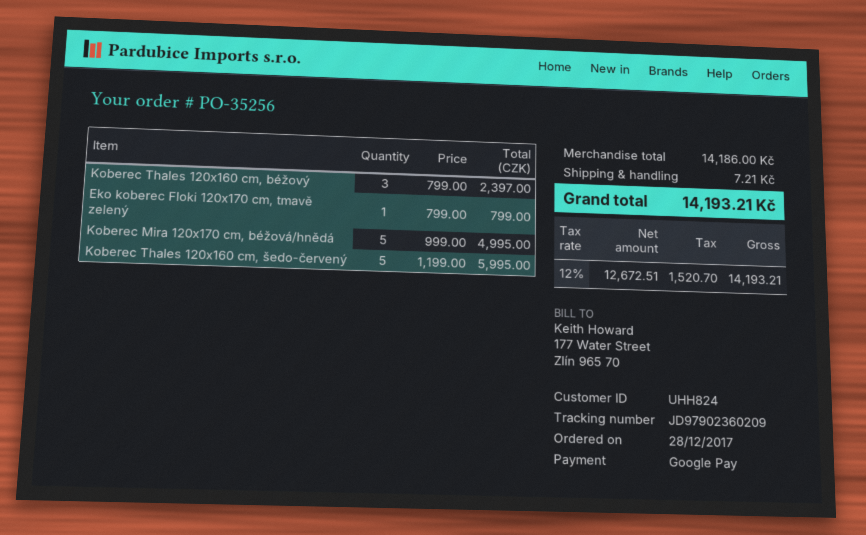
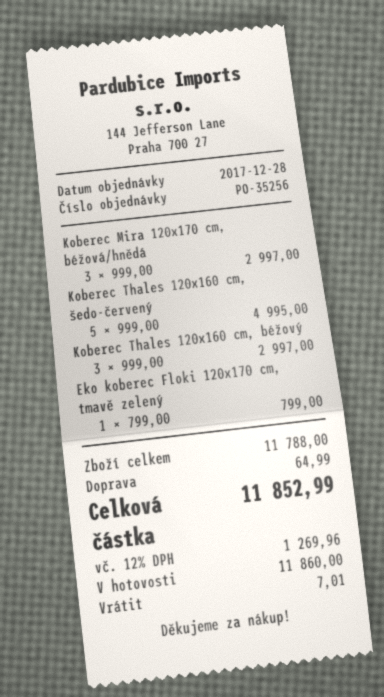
payment method: Google Pay -> cash
Koberec Thales 120x160 cm, béžový: 3 x 799.00 = 2397.00 -> 3 x 999.00 = 2997.00
Koberec Mira 120x170 cm, béžová/hnědá: 5 x 999.00 = 4995.00 -> 3 x 999.00 = 2997.00
Koberec Thales 120x160 cm, šedo-červený: 5 x 1199.00 = 5995.00 -> 5 x 999.00 = 4995.00
subtotal: 14186.00 -> 11788.00
shipping: 7.21 -> 64.99
tax: 12% = 1520.70 -> 12% = 1269.96
total: 14193.21 -> 11852.99

